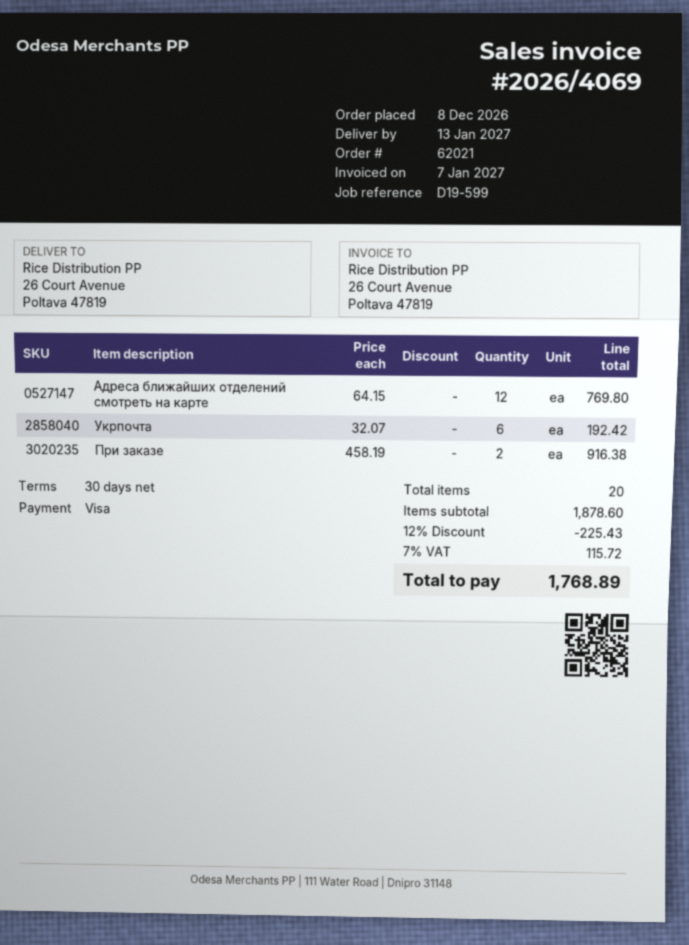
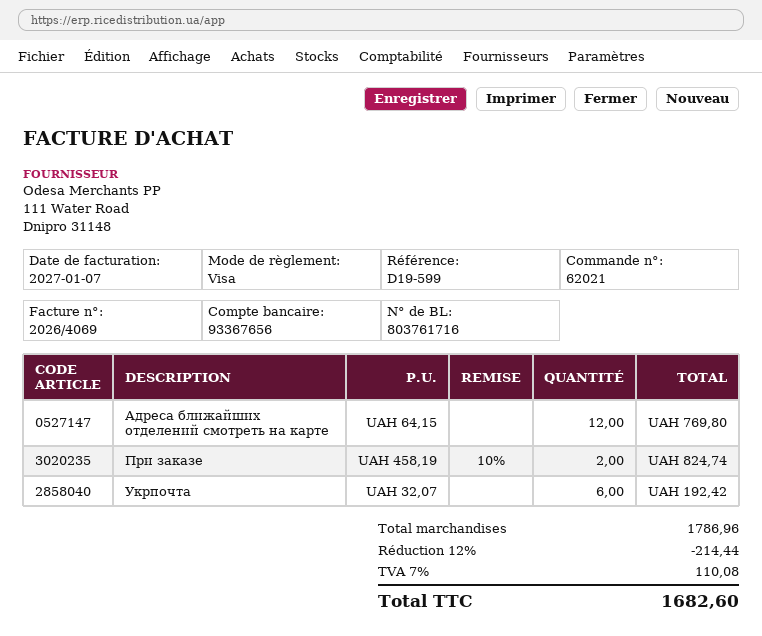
При заказе: 2 x 458.19 = 916.38 -> 2 x 458.19 - 10% = 824.74
subtotal: 1878.60 -> 1786.96
discount: 12% = 225.43 -> 12% = 214.44
tax: 7% = 115.72 -> 7% = 110.08
total: 1768.89 -> 1682.60

